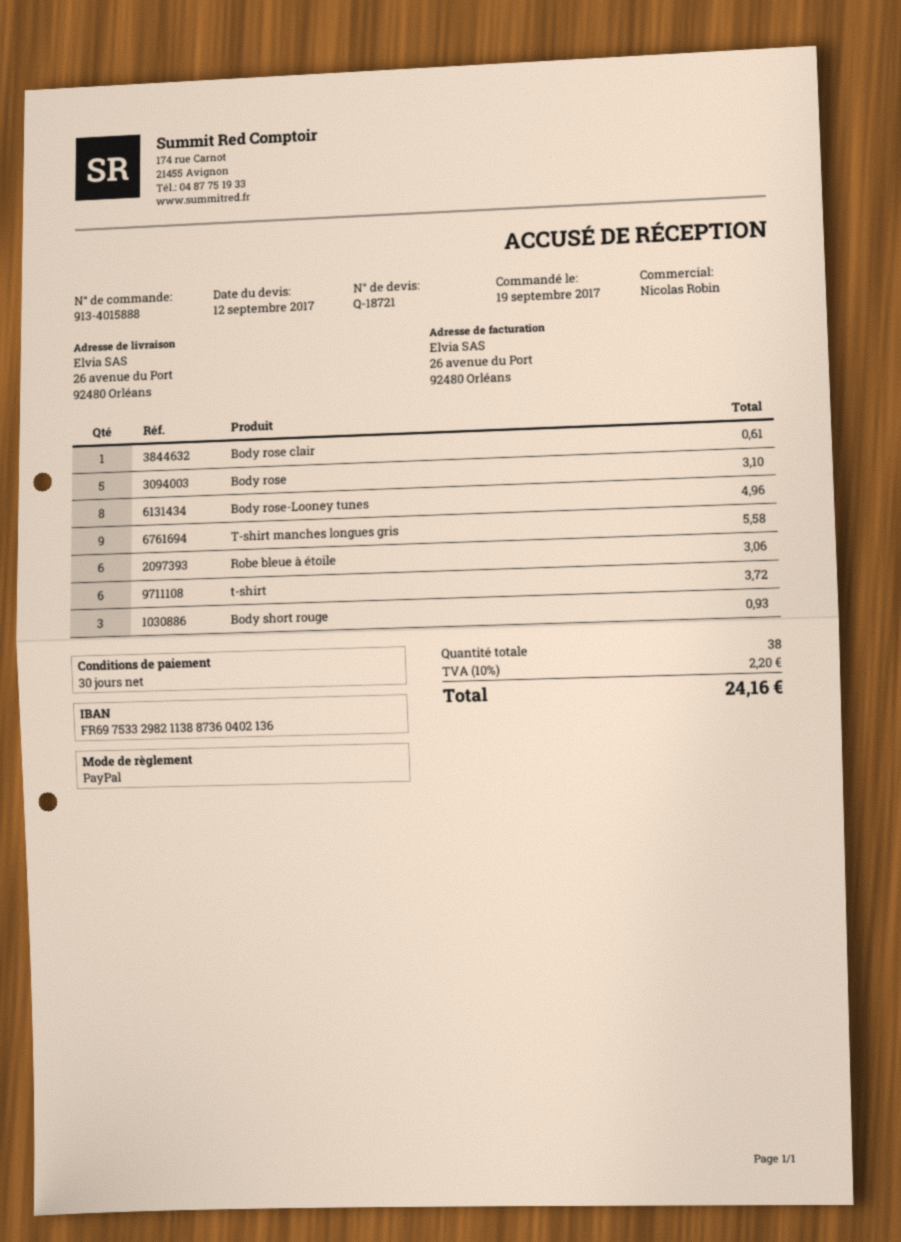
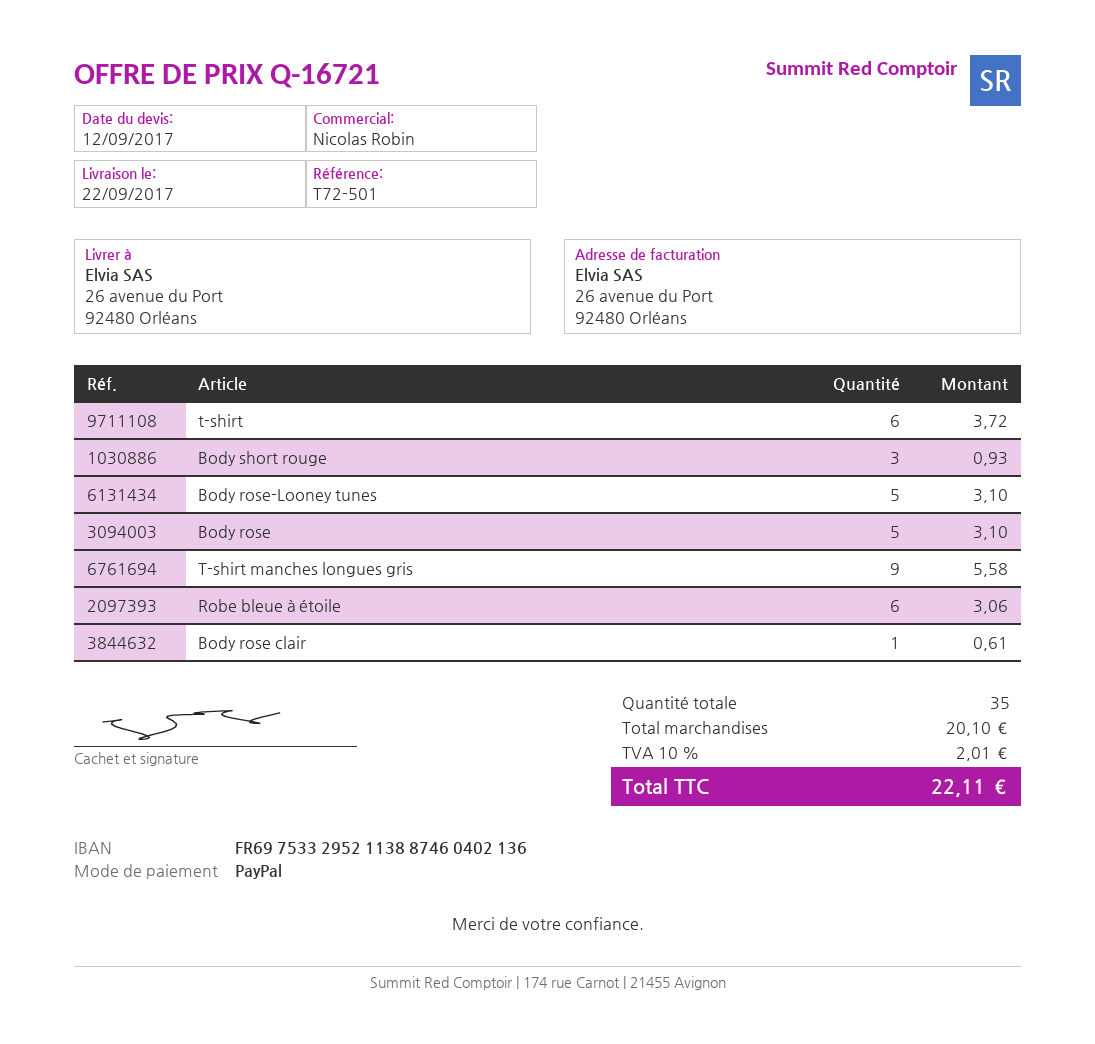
quote number: Q-18721 -> Q-16721
bank account: FR6975332982113887360402136 -> FR6975332952113887460402136
Body rose-Looney tunes: 8 for 4.96 -> 5 for 3.10
total quantity: 38 -> 35
tax: 10% = 2.20 -> 10% = 2.01
total: 24.16 -> 22.11

